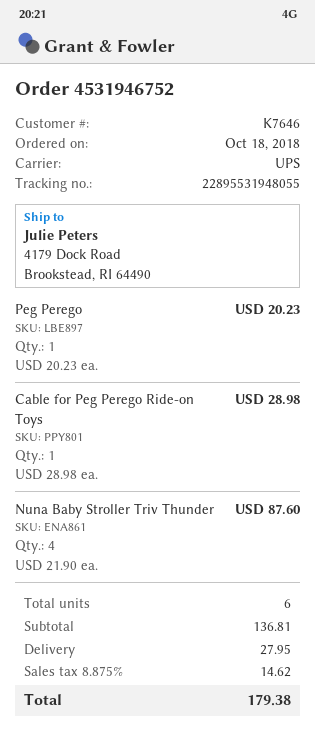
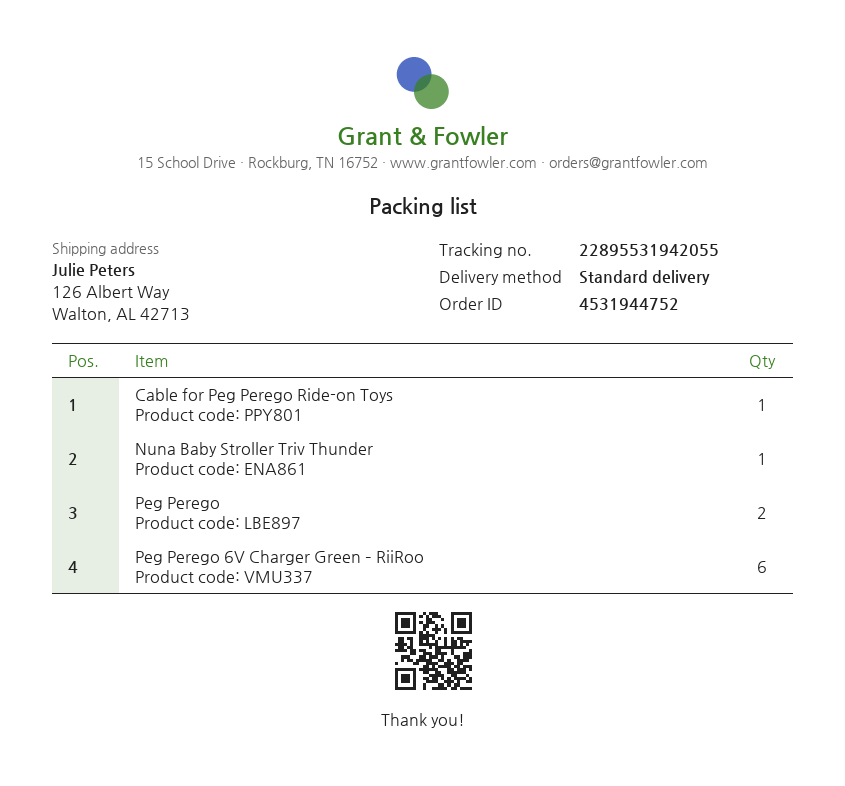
order number: 4531946752 -> 4531944752
shipping method: UPS -> standard
tracking number: 22895531948055 -> 22895531942055
ship to: 4179 Dock Road, Brookstead, RI 64490 -> 126 Albert Way, Walton, AL 42713
Peg Perego: 1 -> 2
Nuna Baby Stroller Triv Thunder: 4 -> 1
Peg Perego 6V Charger Green – RiiRoo: none -> 6

